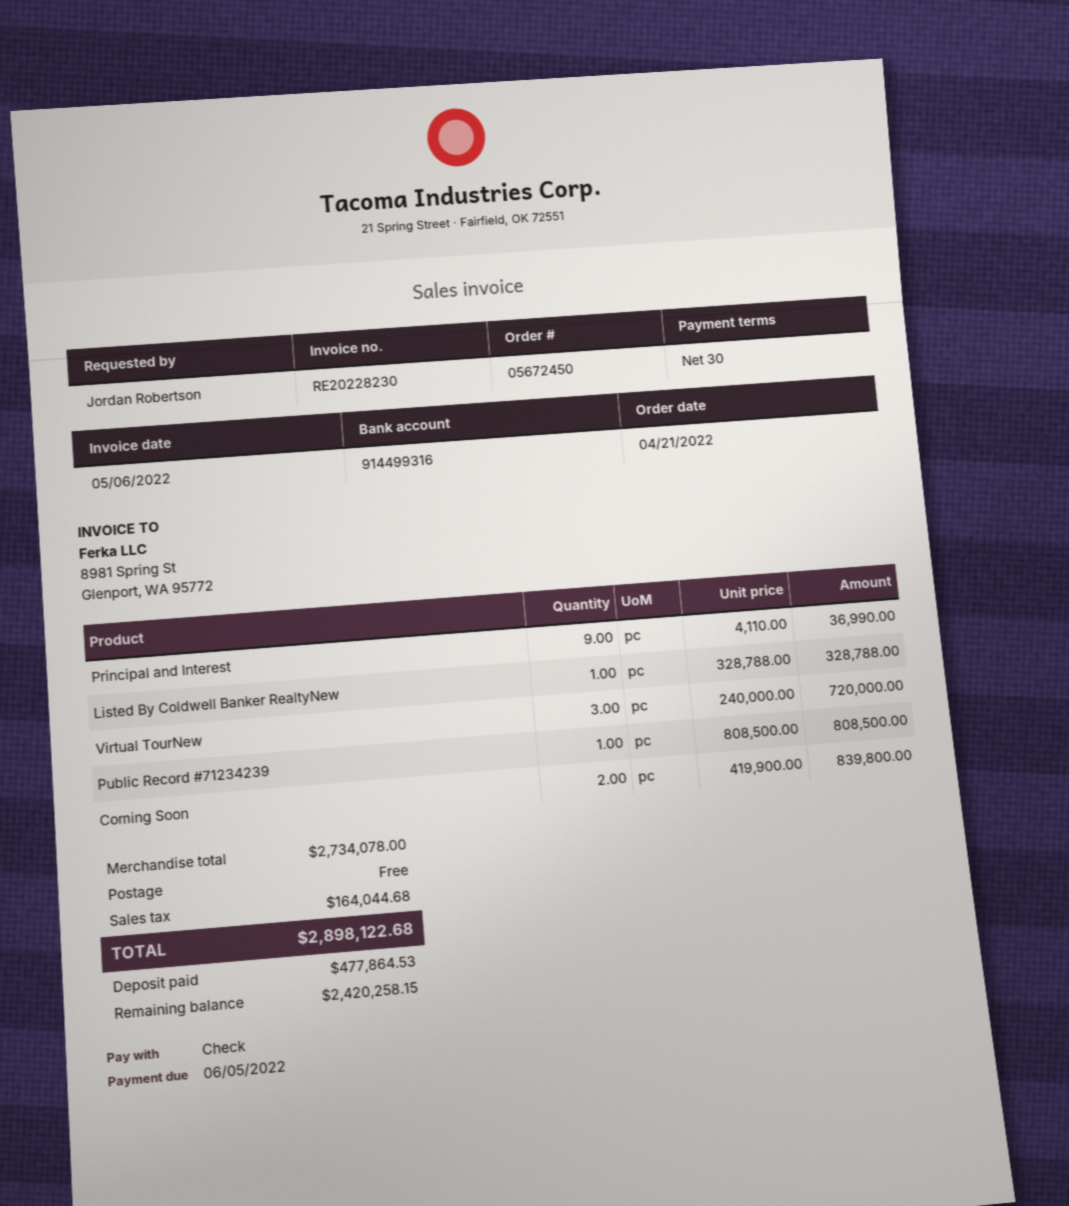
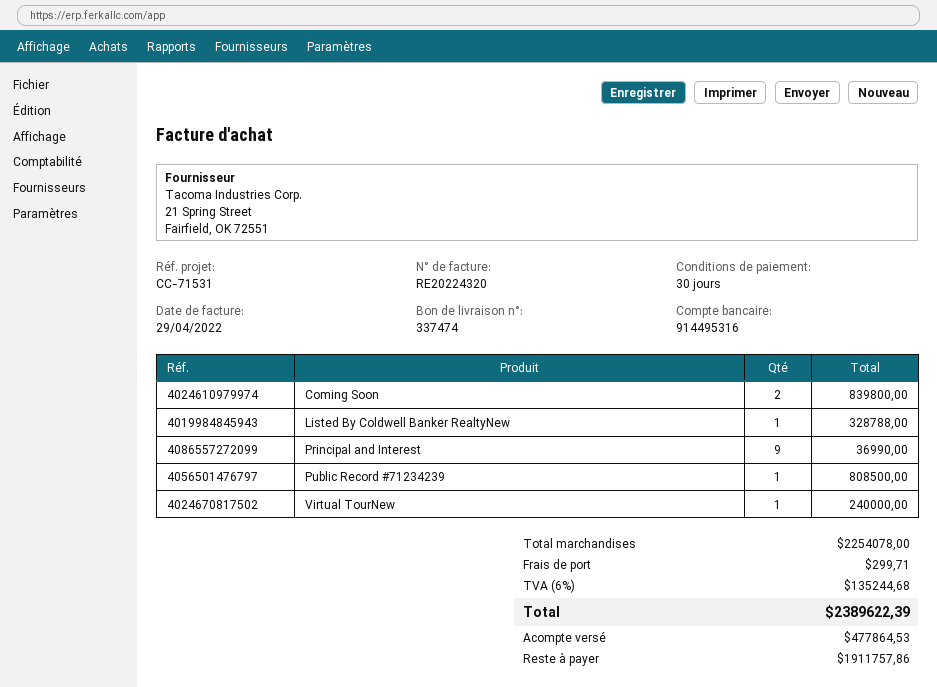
invoice number: RE20228230 -> RE20224320
invoice date: 2022-05-06 -> 2022-04-29
bank account: 914499316 -> 914495316
Virtual TourNew: 3 for 720000.00 -> 1 for 240000.00
subtotal: 2734078.00 -> 2254078.00
shipping: 0.00 -> 299.71
tax: 164044.68 -> 135244.68
total: 2898122.68 -> 2389622.39
balance: 2420258.15 -> 1911757.86

